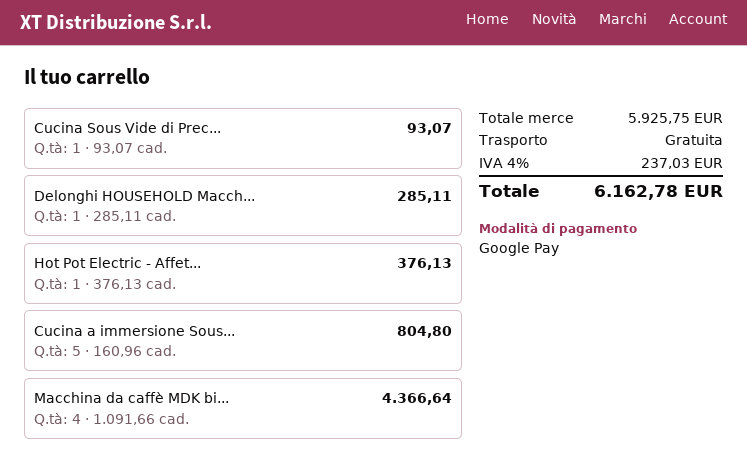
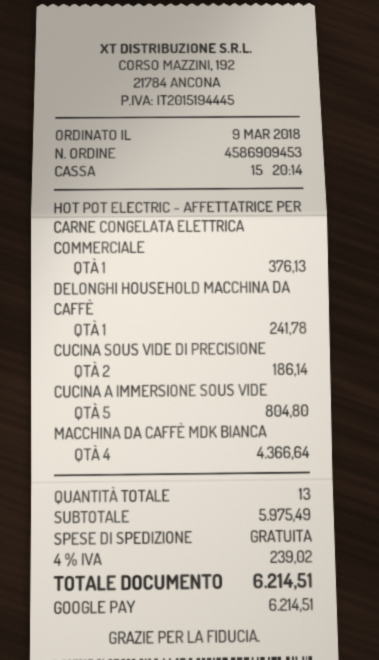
Cucina Sous Vide di Prec...: 1 for 93.07 -> 2 for 186.14
Delonghi HOUSEHOLD Macch...: 1 for 285.11 -> 1 for 241.78
subtotal: 5925.75 -> 5975.49
tax: 4% = 237.03 -> 4% = 239.02
total: 6162.78 -> 6214.51

